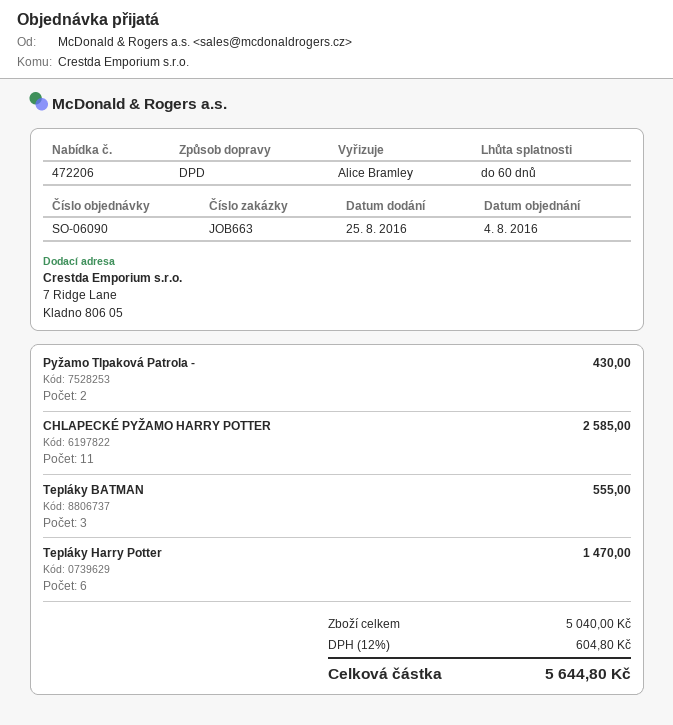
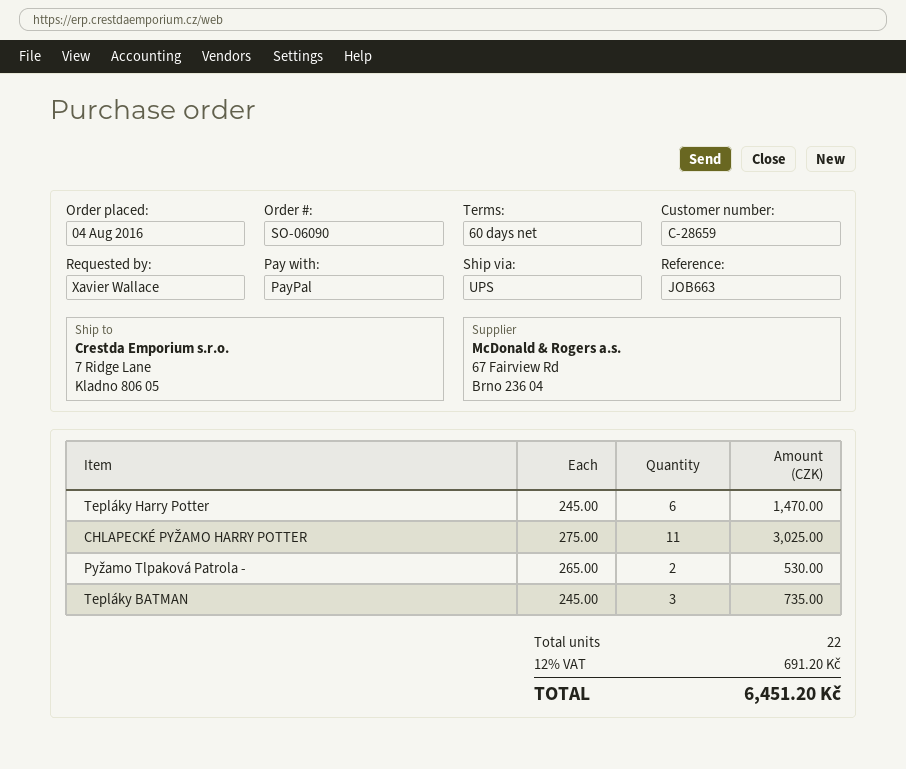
shipping method: DPD -> UPS
Pyžamo Tlpaková Patrola -: 2 for 430.00 -> 2 for 530.00
CHLAPECKÉ PYŽAMO HARRY POTTER: 11 for 2585.00 -> 11 for 3025.00
Tepláky BATMAN: 3 for 555.00 -> 3 for 735.00
tax: 12% = 604.80 -> 12% = 691.20
total: 5644.80 -> 6451.20

